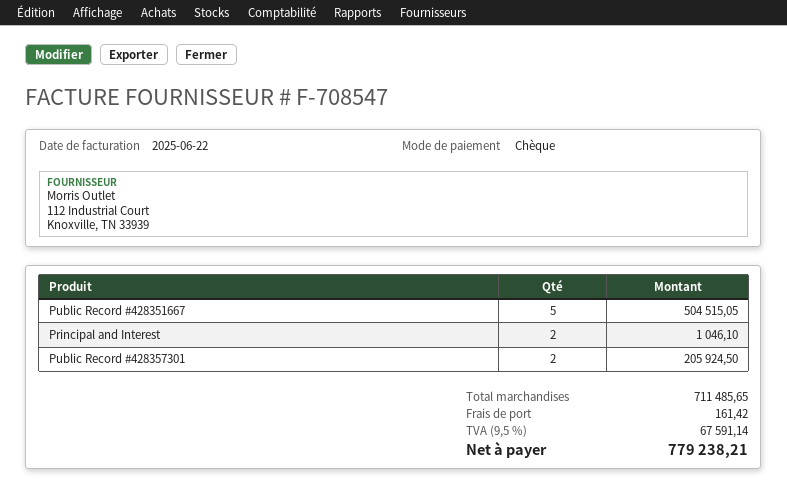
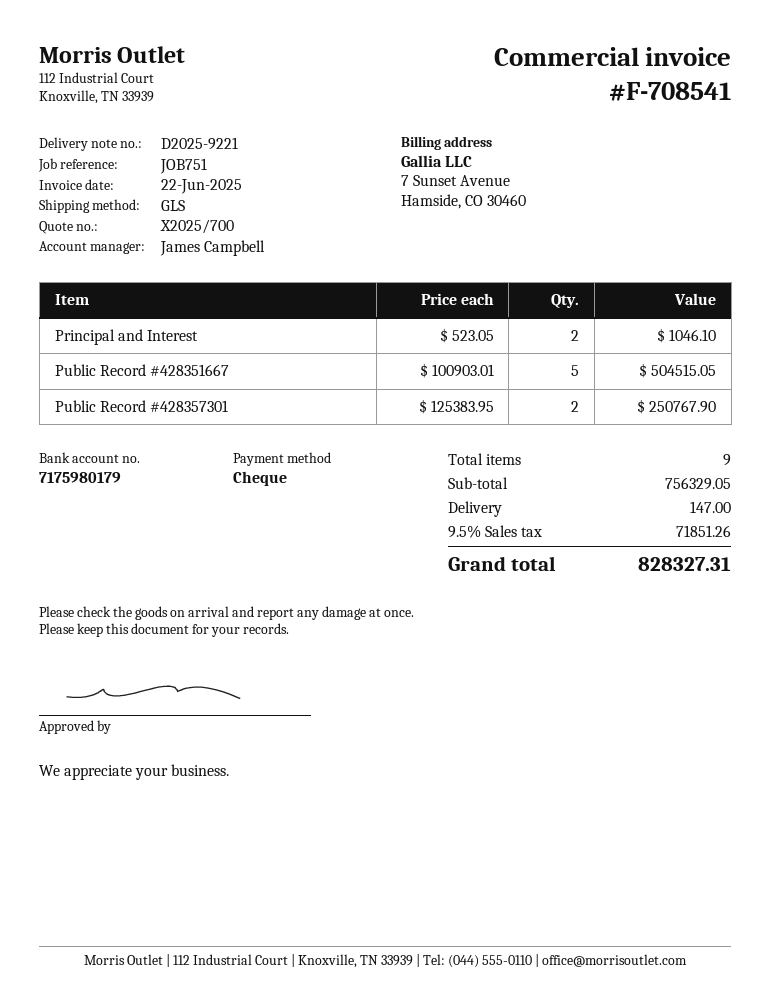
invoice number: F-708547 -> F-708541
Public Record #428357301: 2 for 205924.50 -> 2 for 250767.90
subtotal: 711485.65 -> 756329.05
shipping: 161.42 -> 147.00
tax: 9.5% = 67591.14 -> 9.5% = 71851.26
total: 779238.21 -> 828327.31

